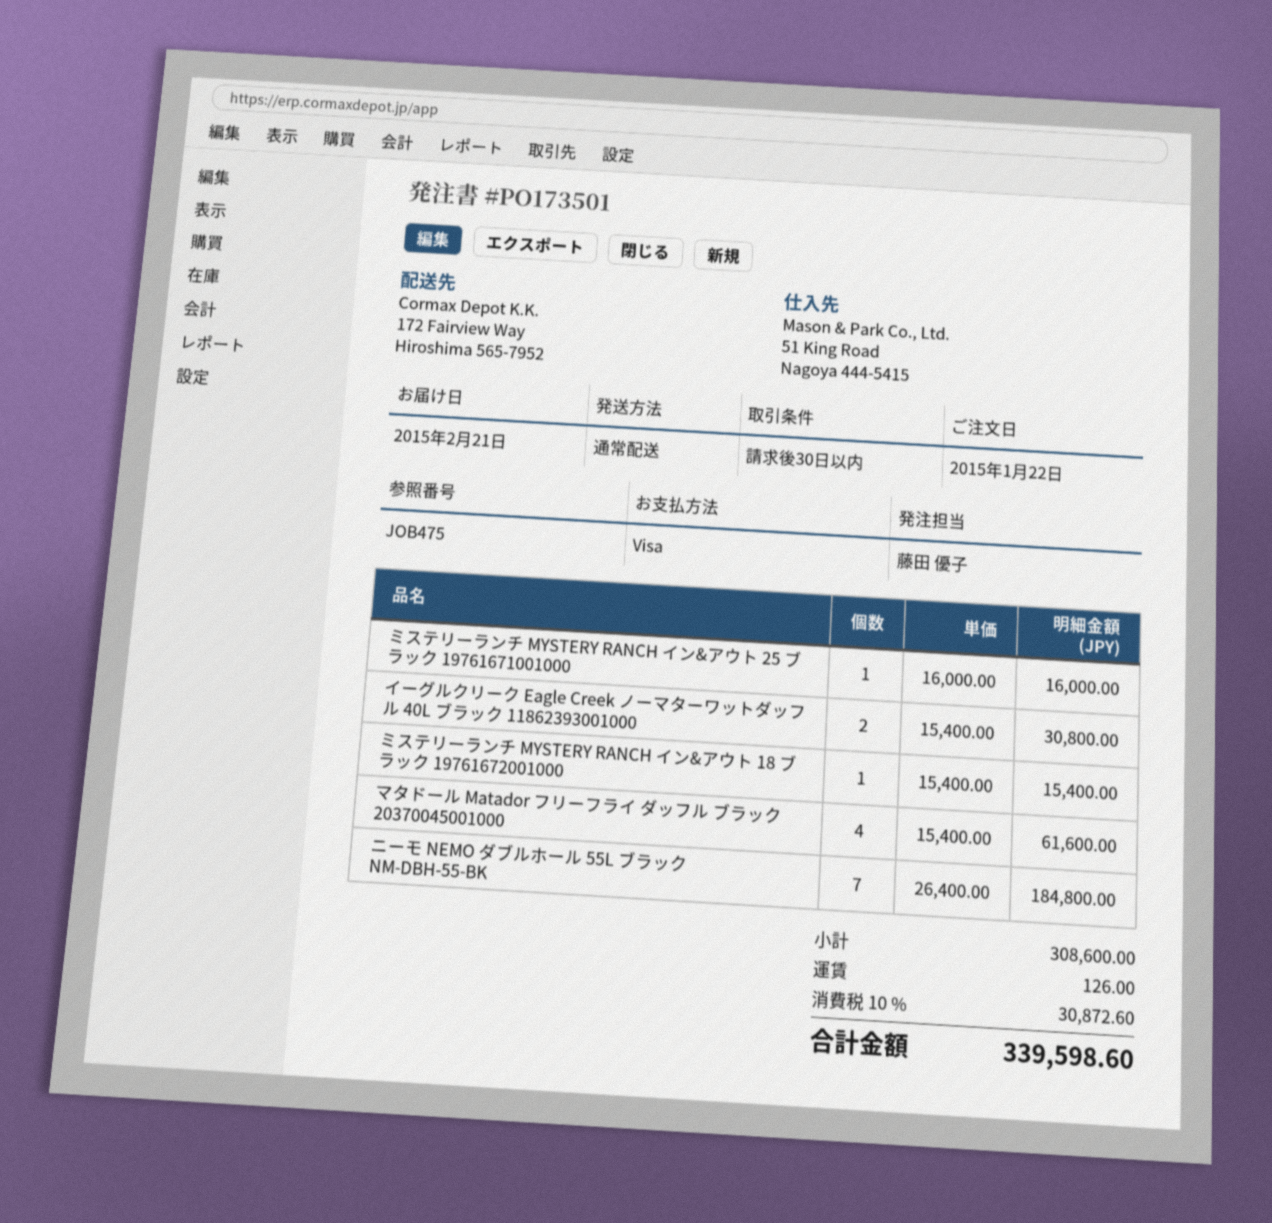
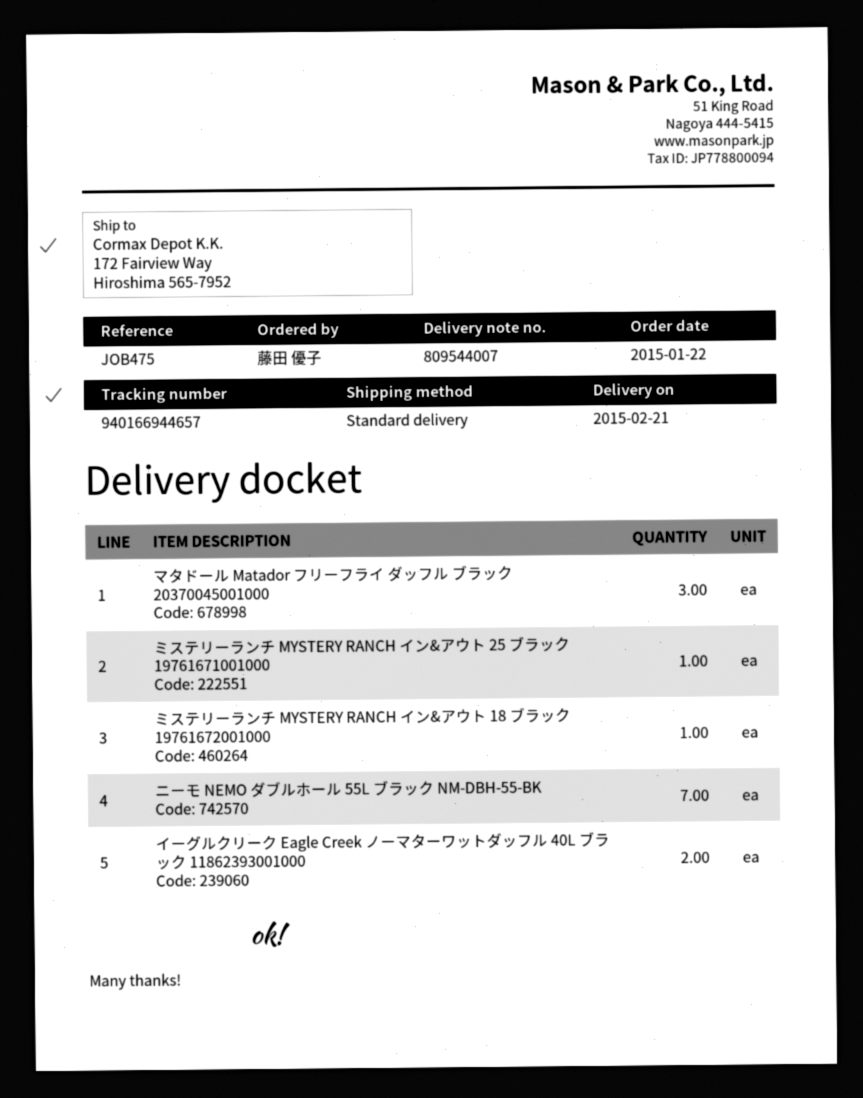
マタドール Matador フリーフライ ダッフル ブラック 20370045001000: 4 -> 3

